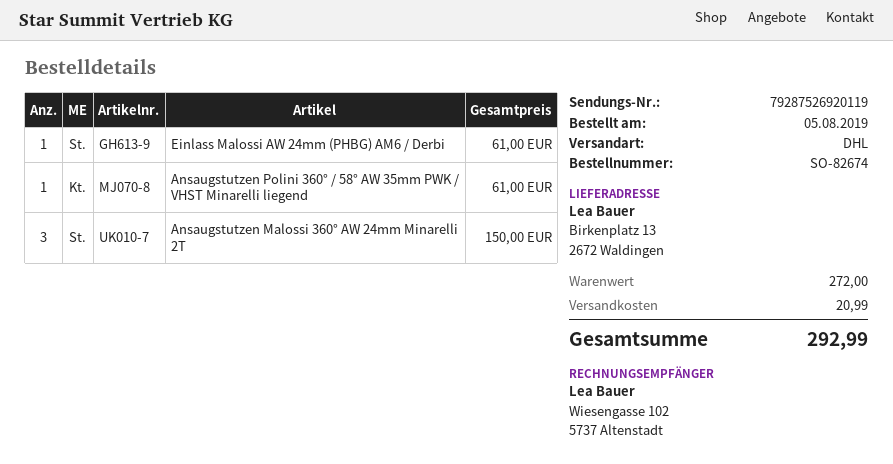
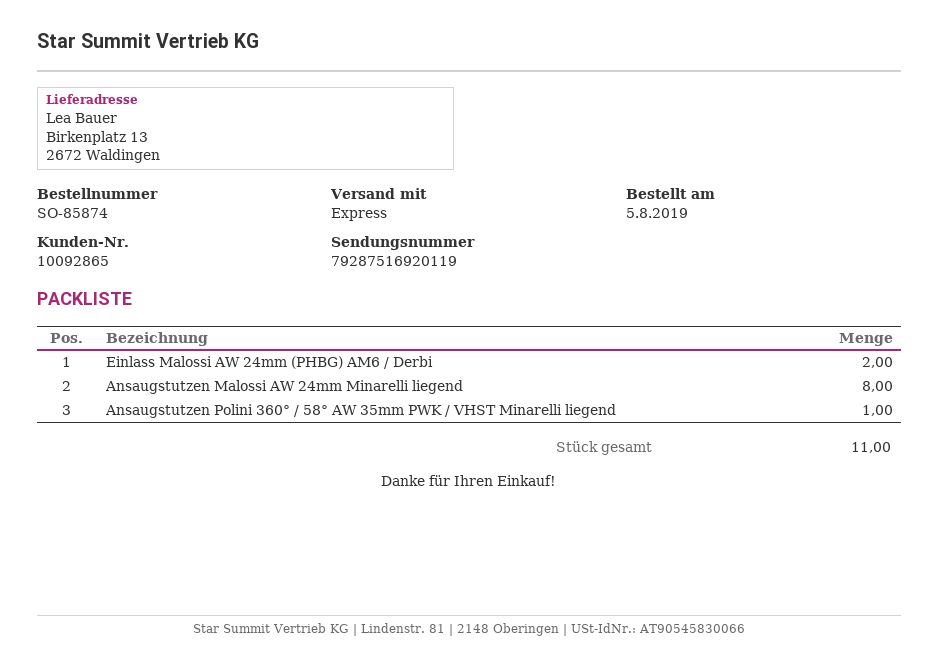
order number: SO-82674 -> SO-85874
shipping method: DHL -> express
tracking number: 79287526920119 -> 79287516920119
Einlass Malossi AW 24mm (PHBG) AM6 / Derbi: 1 -> 2
Ansaugstutzen Malossi 360° AW 24mm Minarelli 2T: 3 -> none
Ansaugstutzen Malossi AW 24mm Minarelli liegend: none -> 8

